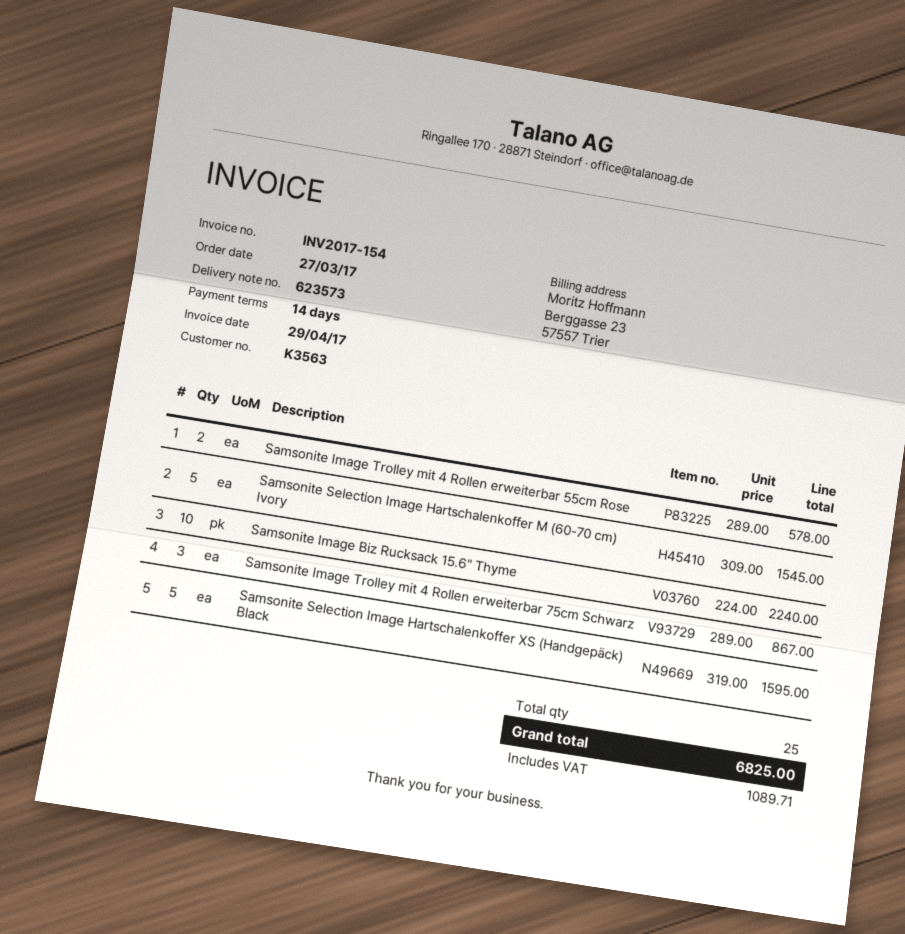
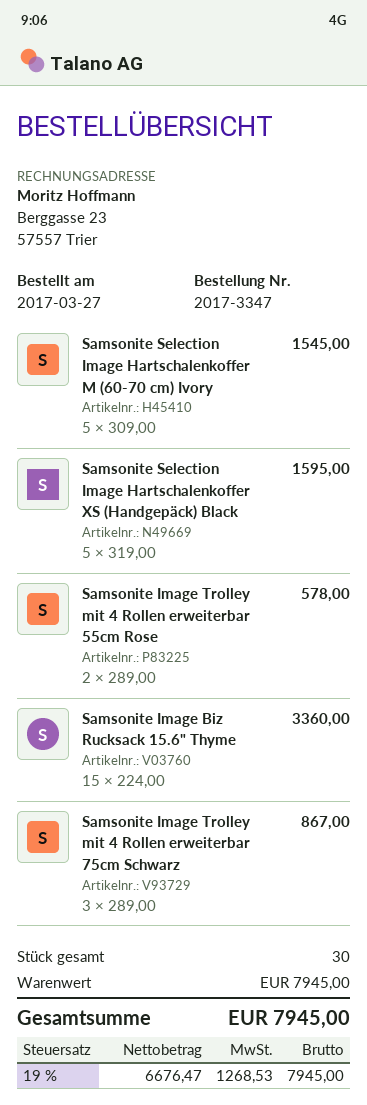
Samsonite Image Biz Rucksack 15.6" Thyme: 10 x 224.00 = 2240.00 -> 15 x 224.00 = 3360.00
total quantity: 25 -> 30
tax: 1089.71 -> 1268.53
total: 6825.00 -> 7945.00

